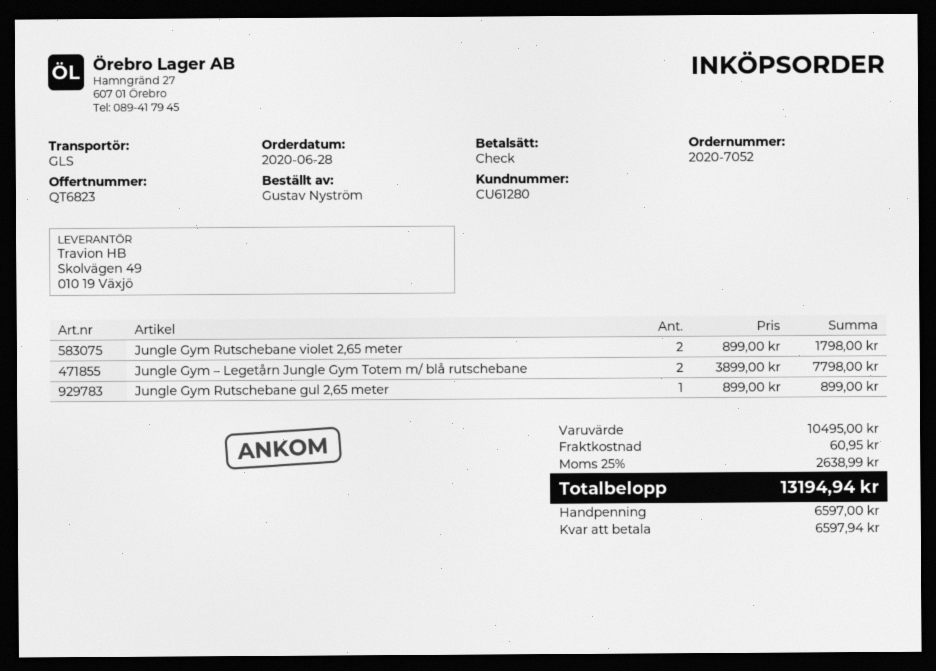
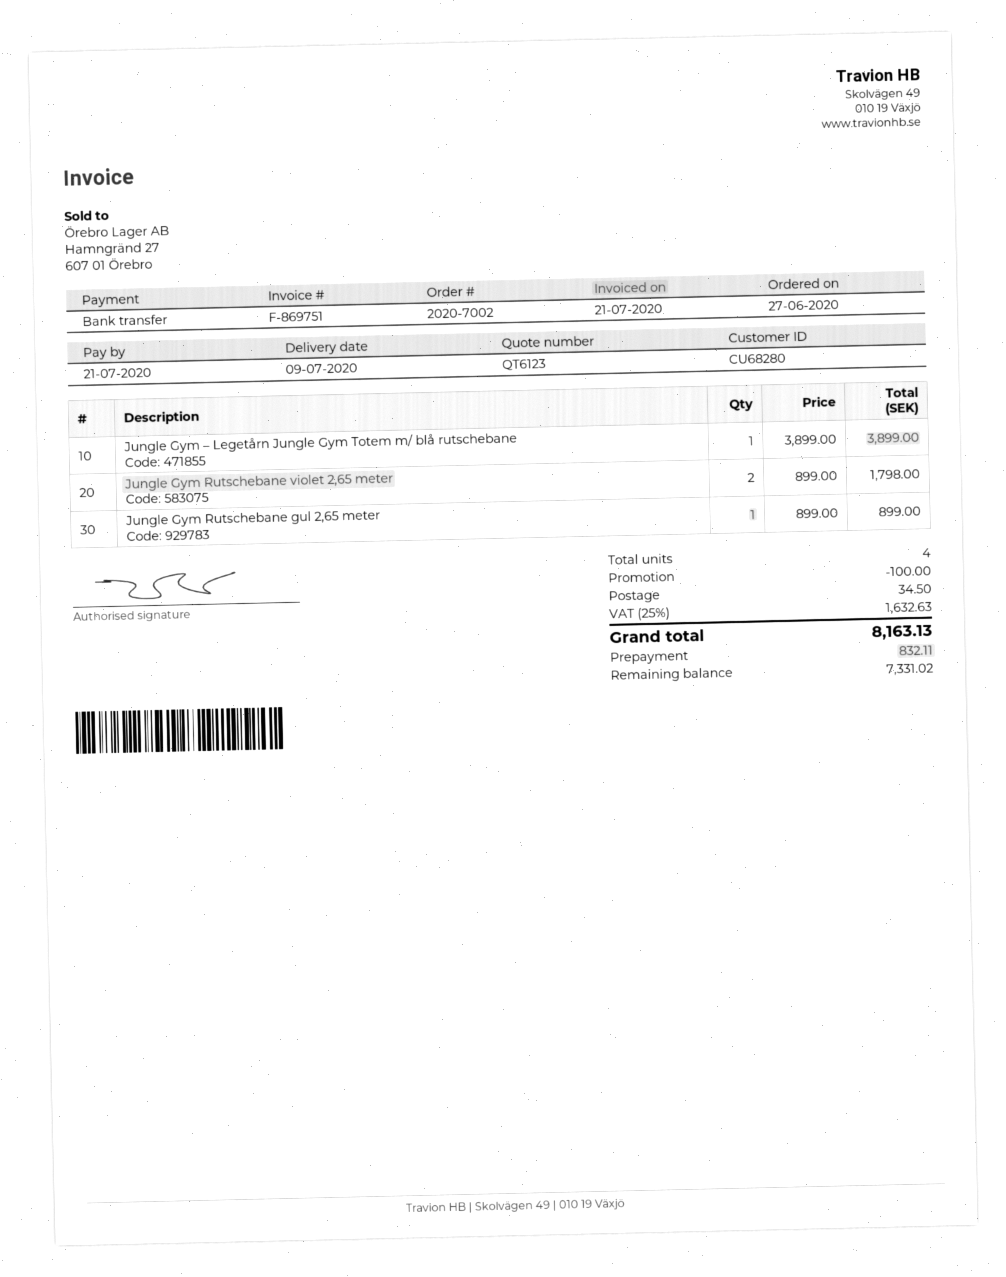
quote number: QT6823 -> QT6123
order number: 2020-7052 -> 2020-7002
order date: 2020-06-28 -> 2020-06-27
customer number: CU61280 -> CU68280
payment method: cheque -> bank transfer
Jungle Gym – Legetårn Jungle Gym Totem m/ blå rutschebane: 2 x 3899.00 = 7798.00 -> 1 x 3899.00 = 3899.00
discount: none -> 100.00
shipping: 60.95 -> 34.50
tax: 25% = 2638.99 -> 25% = 1632.63
total: 13194.94 -> 8163.13
deposit: 6597.00 -> 832.11
balance: 6597.94 -> 7331.02

